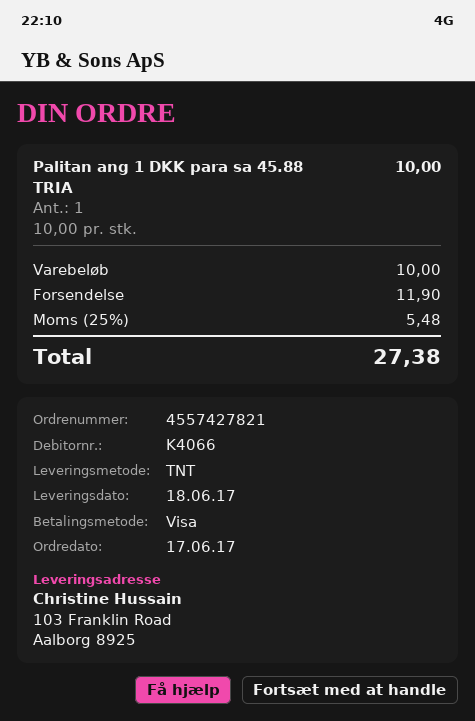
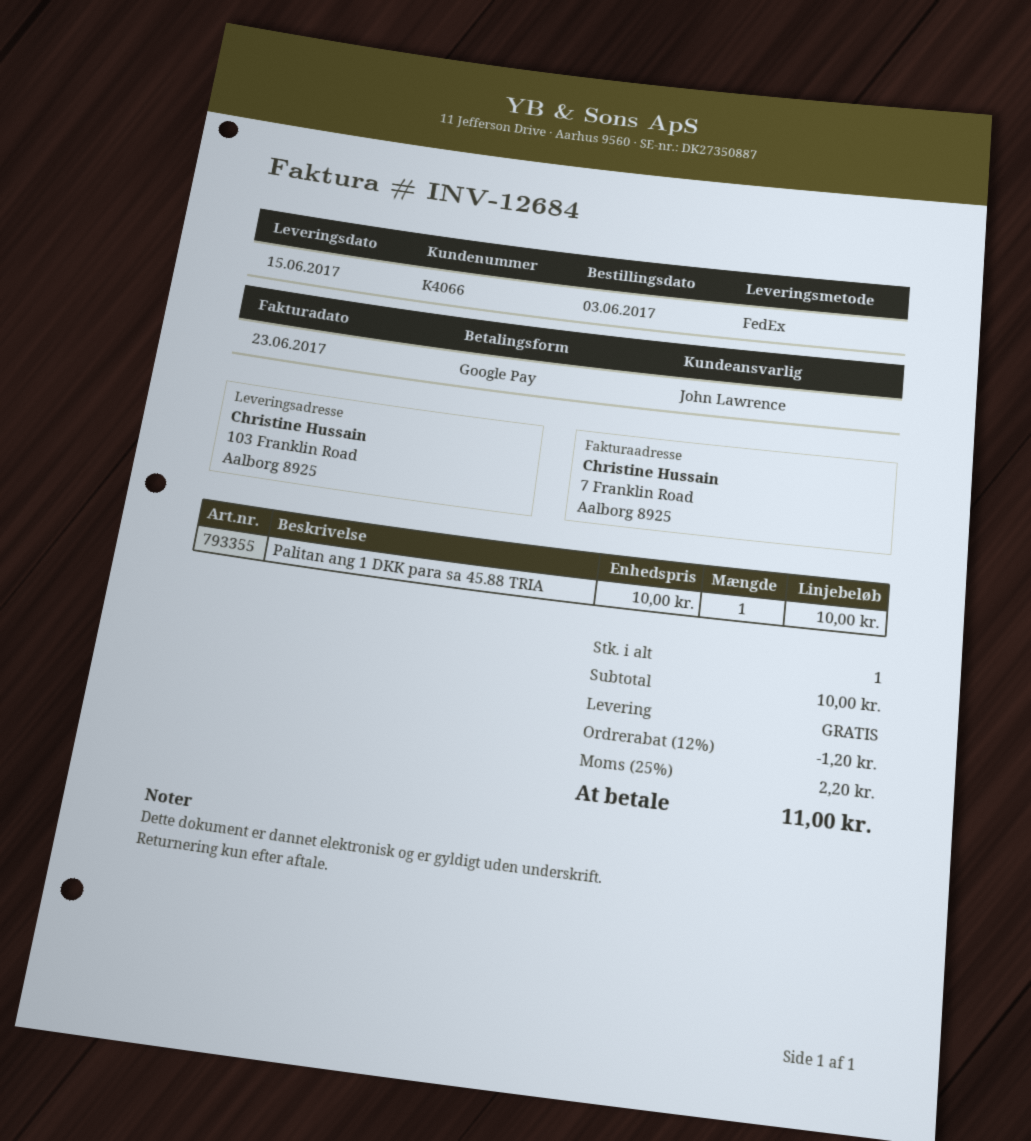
order date: 2017-06-17 -> 2017-06-03
delivery date: 2017-06-18 -> 2017-06-15
payment method: Visa -> Google Pay
shipping method: TNT -> FedEx
discount: none -> 12% = 1.20
shipping: 11.90 -> 0.00
tax: 25% = 5.48 -> 25% = 2.20
total: 27.38 -> 11.00

